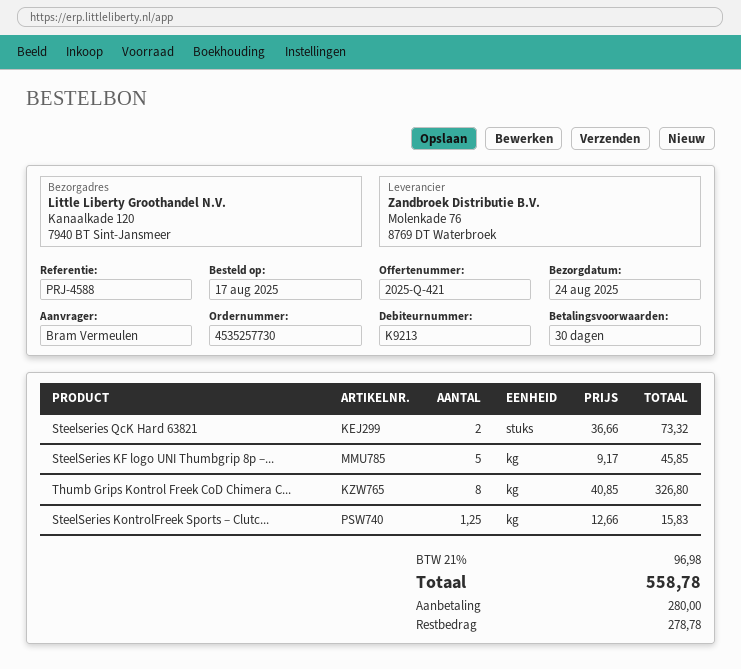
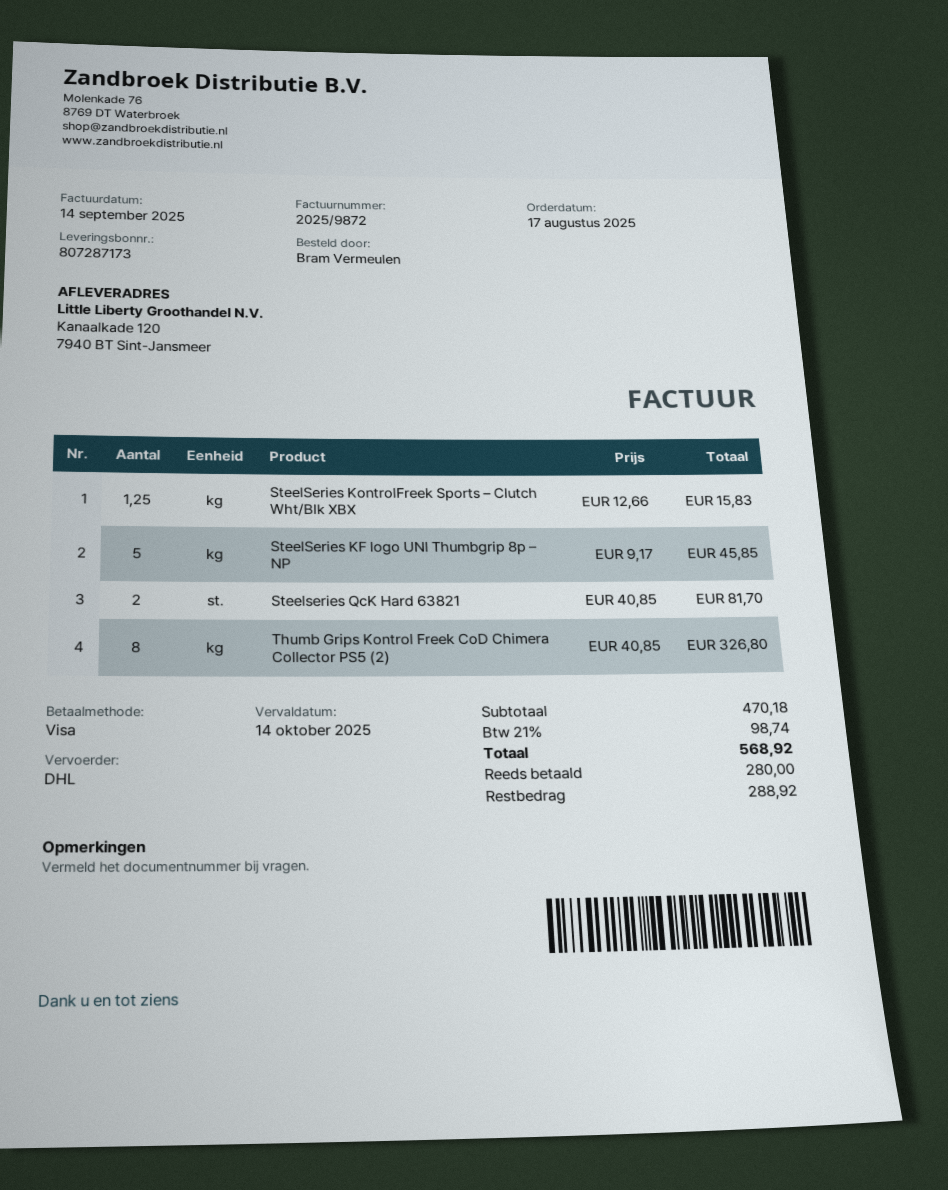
Steelseries QcK Hard 63821: 2 x 36.66 = 73.32 -> 2 x 40.85 = 81.70
tax: 21% = 96.98 -> 21% = 98.74
total: 558.78 -> 568.92
balance: 278.78 -> 288.92

